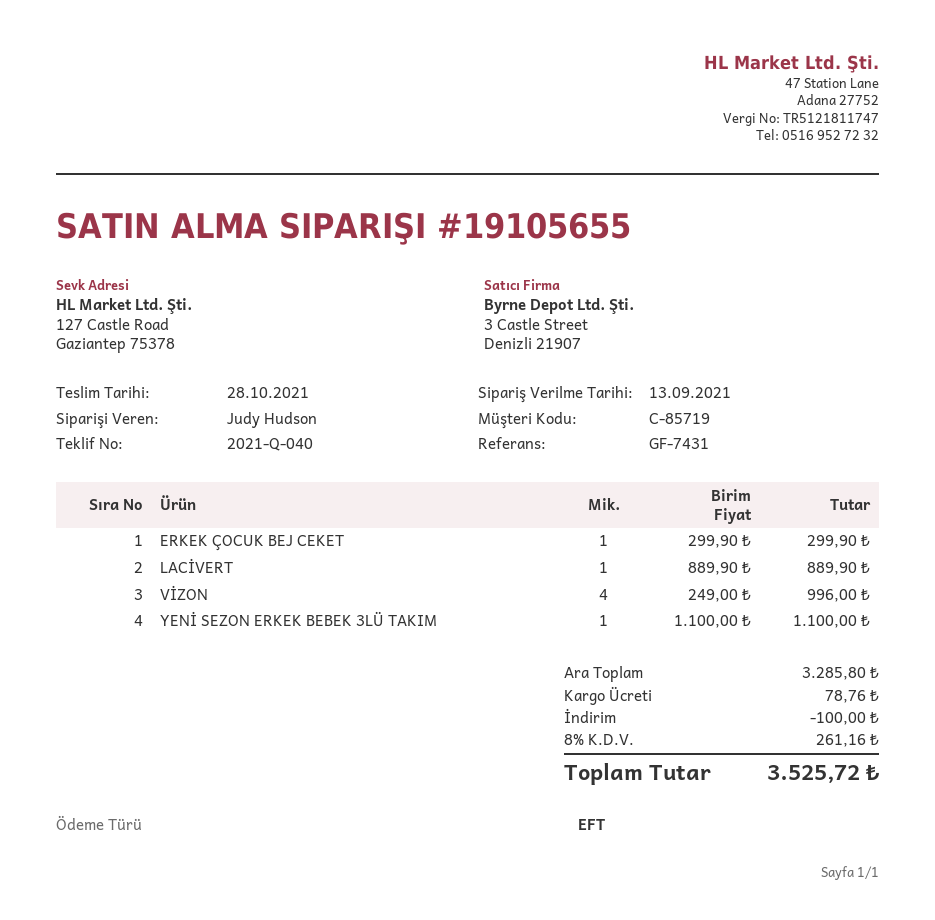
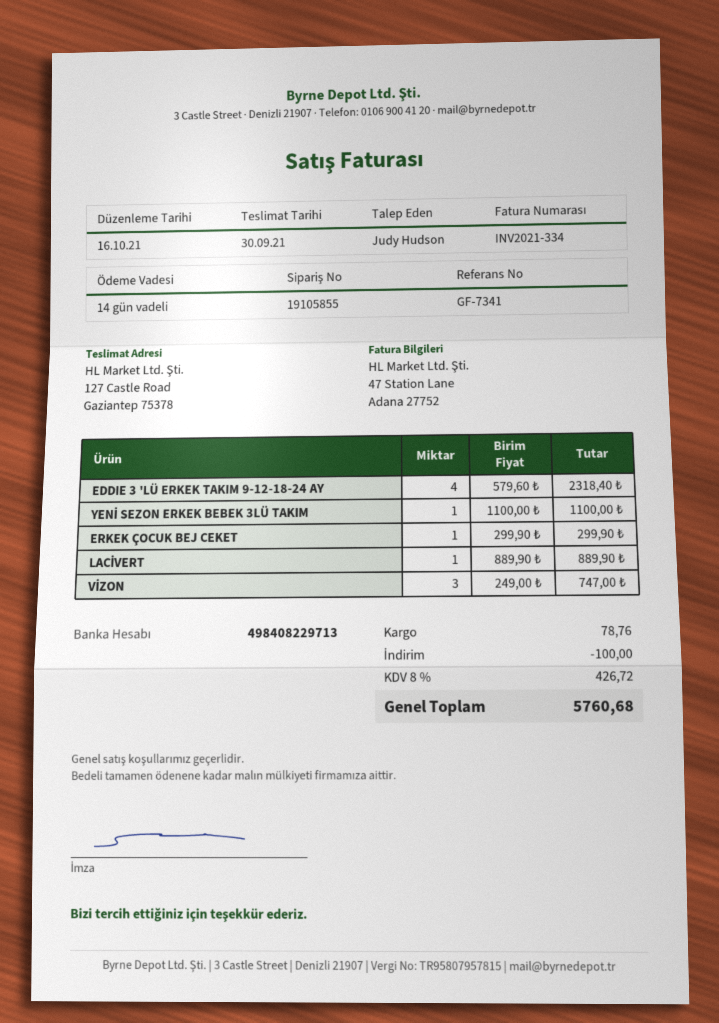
order number: 19105655 -> 19105855
delivery date: 2021-10-28 -> 2021-09-30
reference: GF-7431 -> GF-7341
VİZON: 4 x 249.00 = 996.00 -> 3 x 249.00 = 747.00
EDDIE 3 'LÜ ERKEK TAKIM 9-12-18-24 AY: none -> 4 x 579.60 = 2318.40
tax: 8% = 261.16 -> 8% = 426.72
total: 3525.72 -> 5760.68

